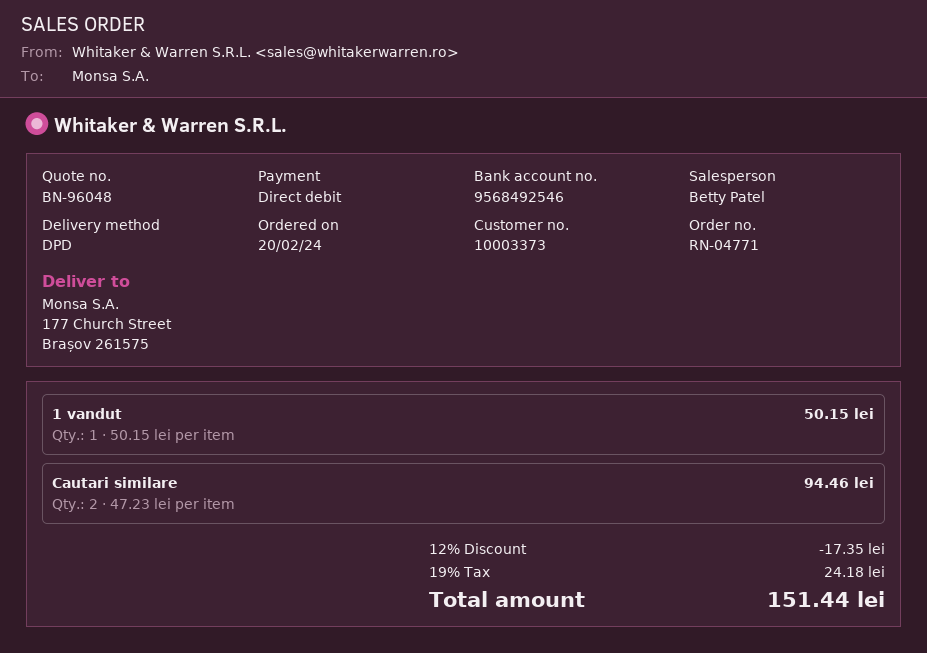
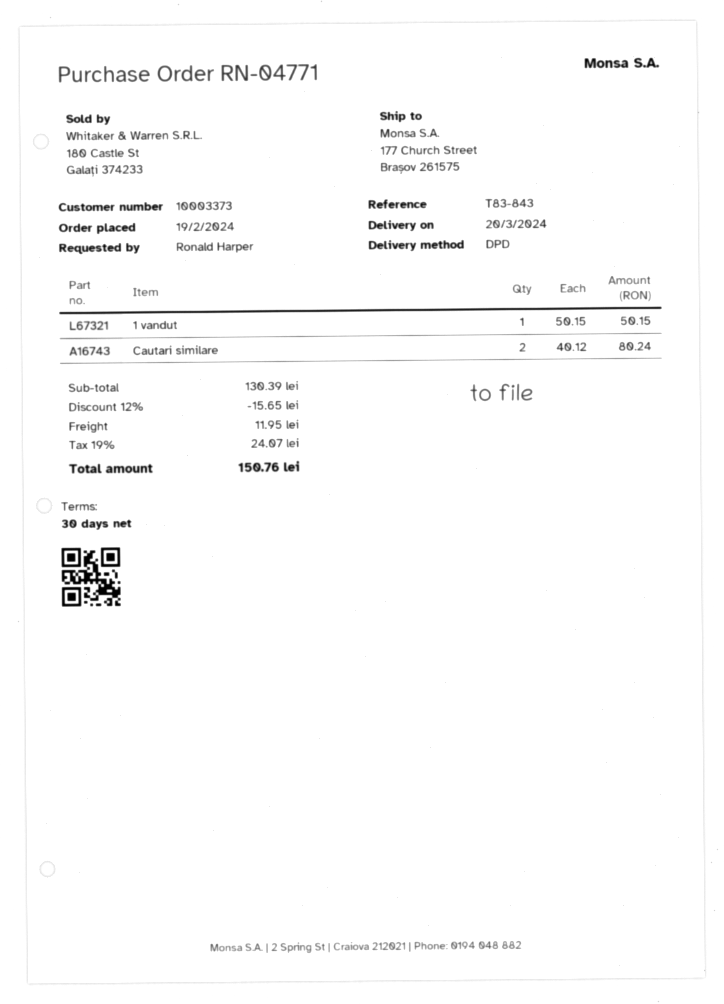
order date: 2024-02-20 -> 2024-02-19
Cautari similare: 2 x 47.23 = 94.46 -> 2 x 40.12 = 80.24
discount: 12% = 17.35 -> 12% = 15.65
shipping: none -> 11.95
tax: 19% = 24.18 -> 19% = 24.07
total: 151.44 -> 150.76

